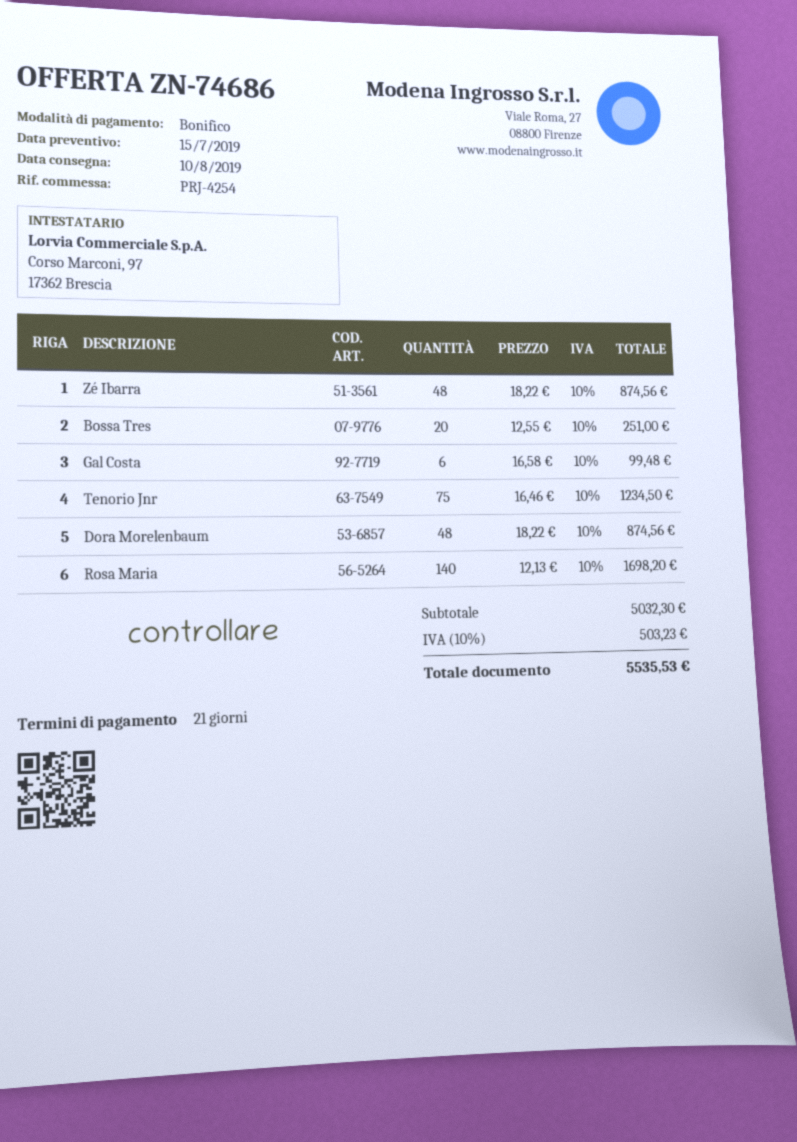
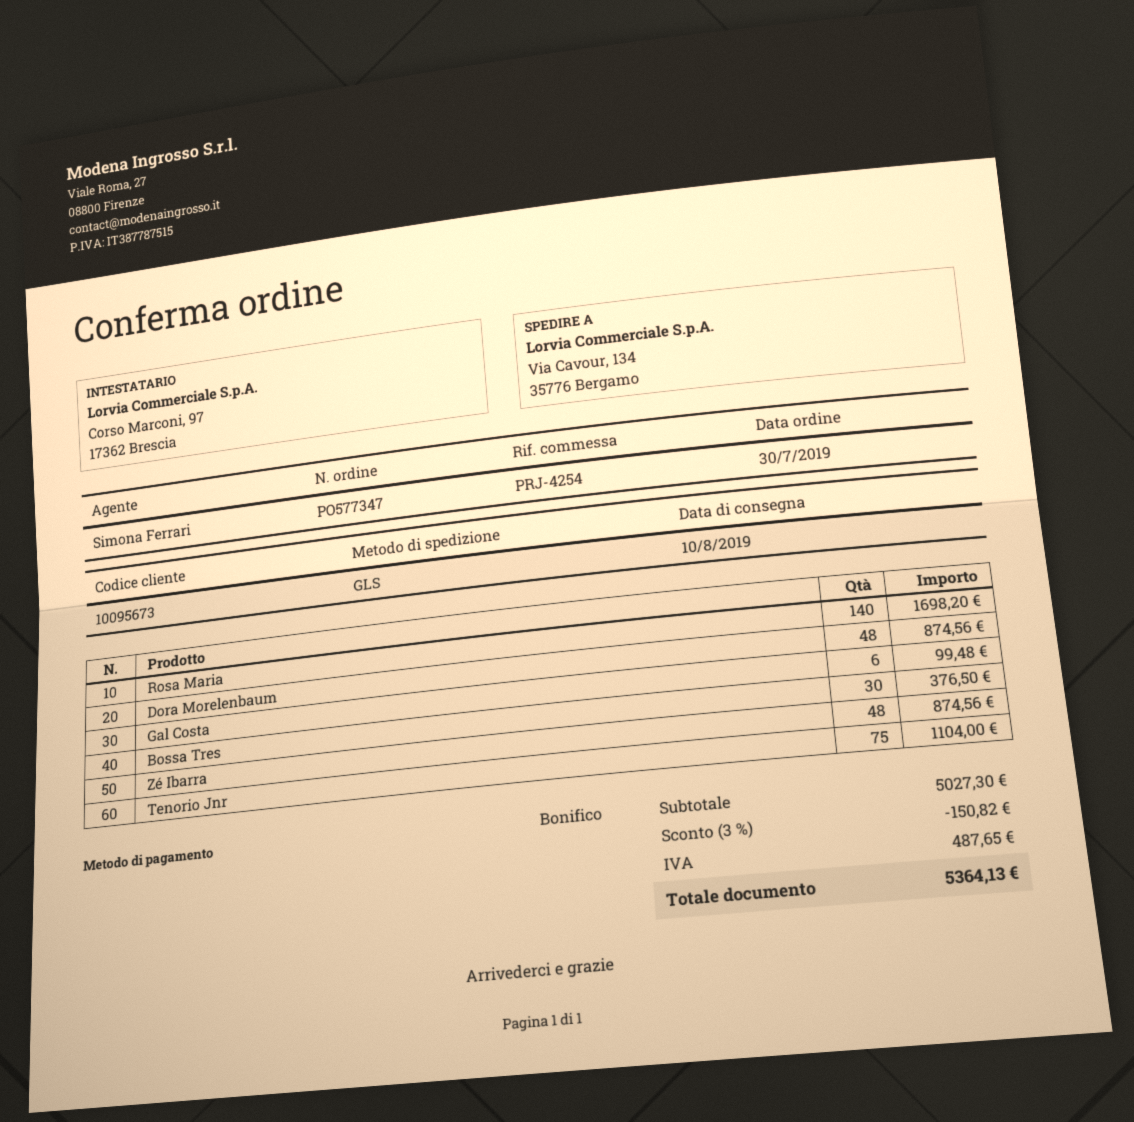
Bossa Tres: 20 for 251.00 -> 30 for 376.50
Tenorio Jnr: 75 for 1234.50 -> 75 for 1104.00
subtotal: 5032.30 -> 5027.30
discount: none -> 3% = 150.82
tax: 503.23 -> 487.65
total: 5535.53 -> 5364.13

